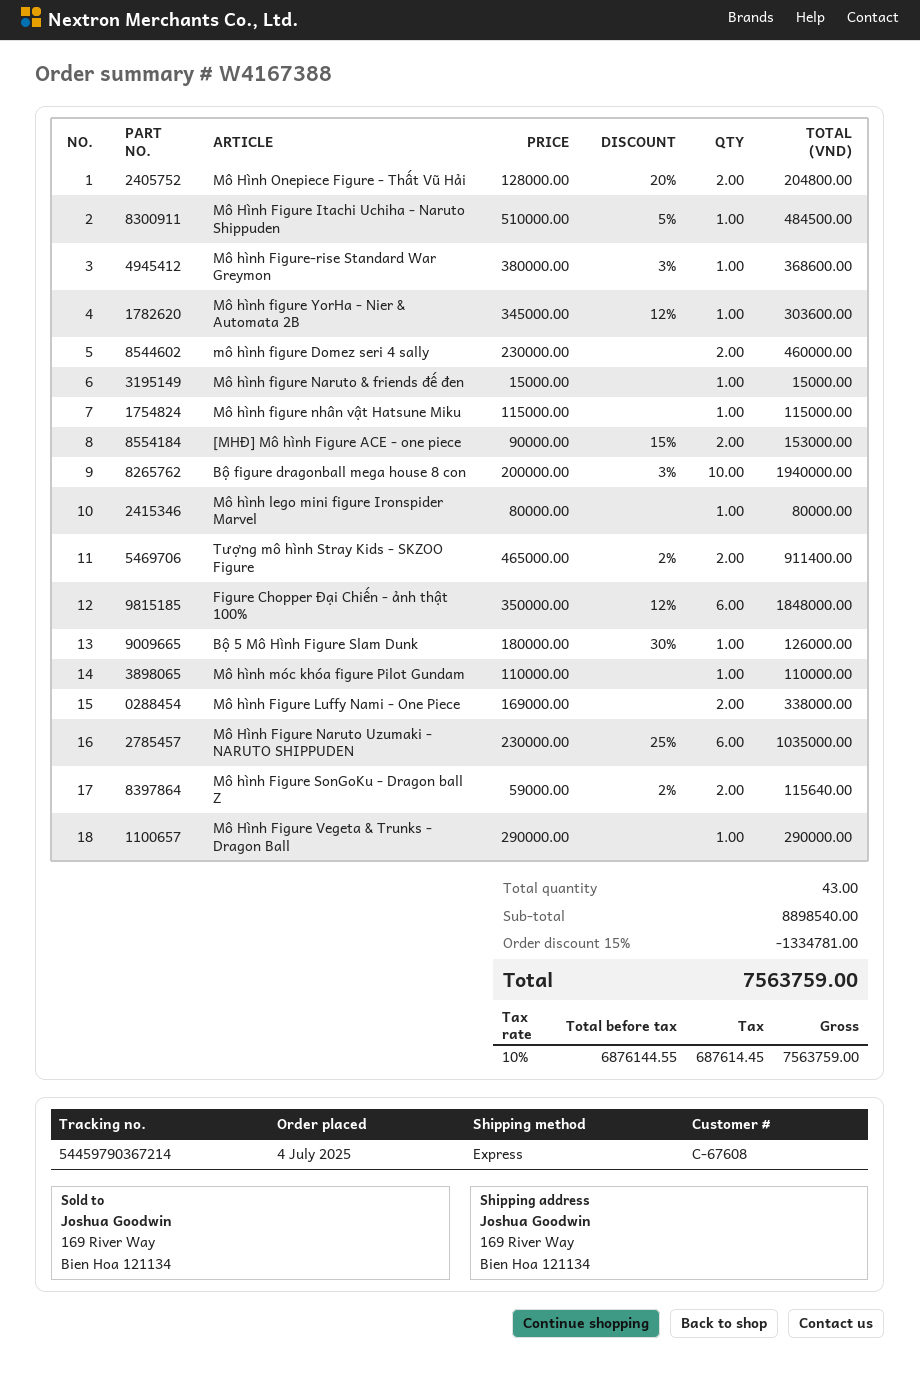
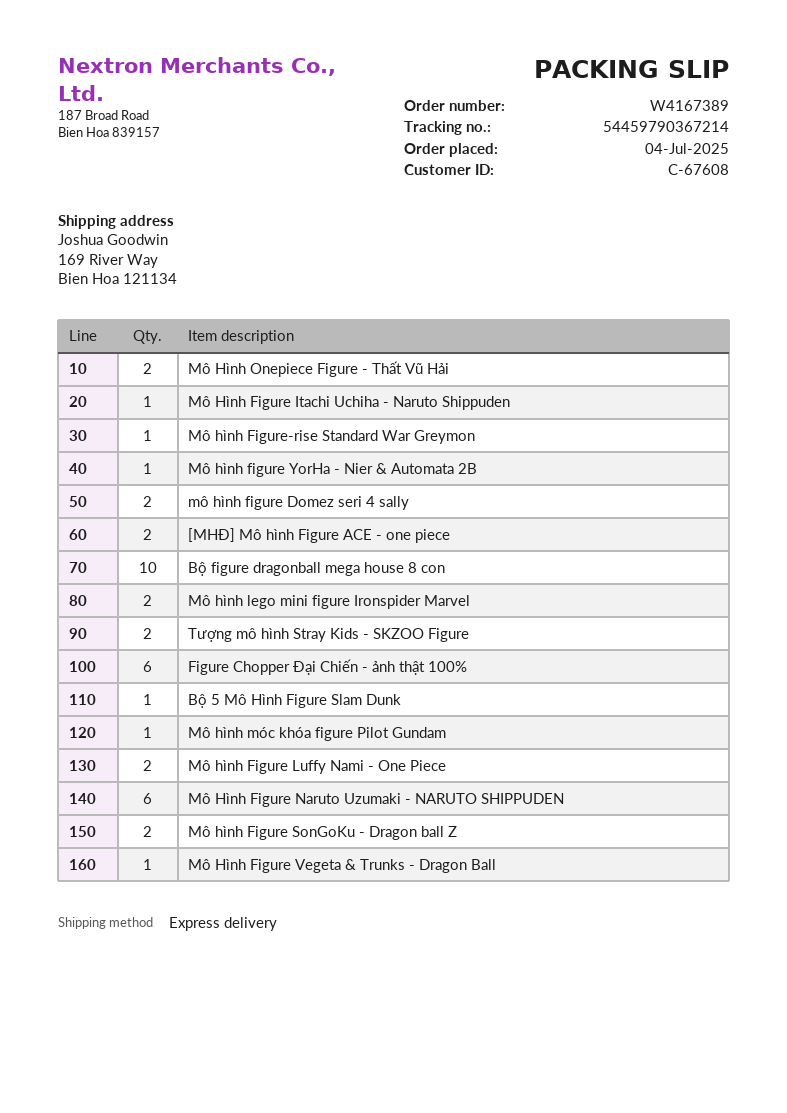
order number: W4167388 -> W4167389
Mô hình figure Naruto & friends đế đen: 1 -> none
Mô hình figure nhân vật Hatsune Miku: 1 -> none
Mô hình lego mini figure Ironspider Marvel: 1 -> 2

